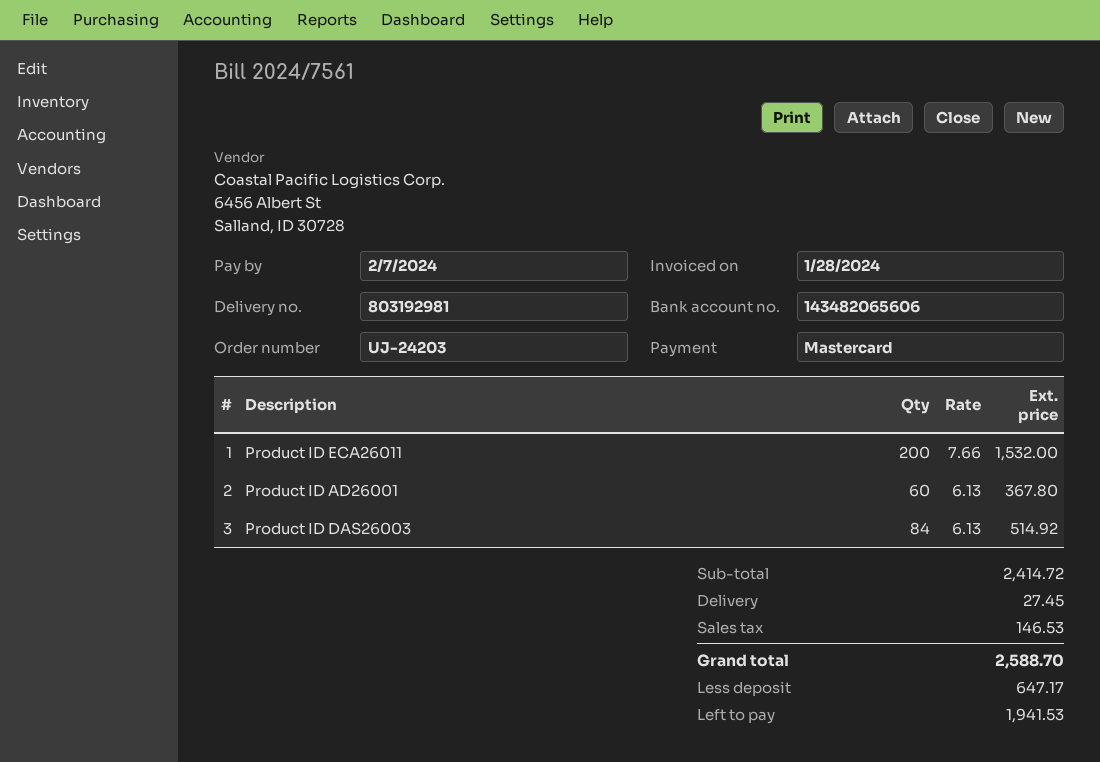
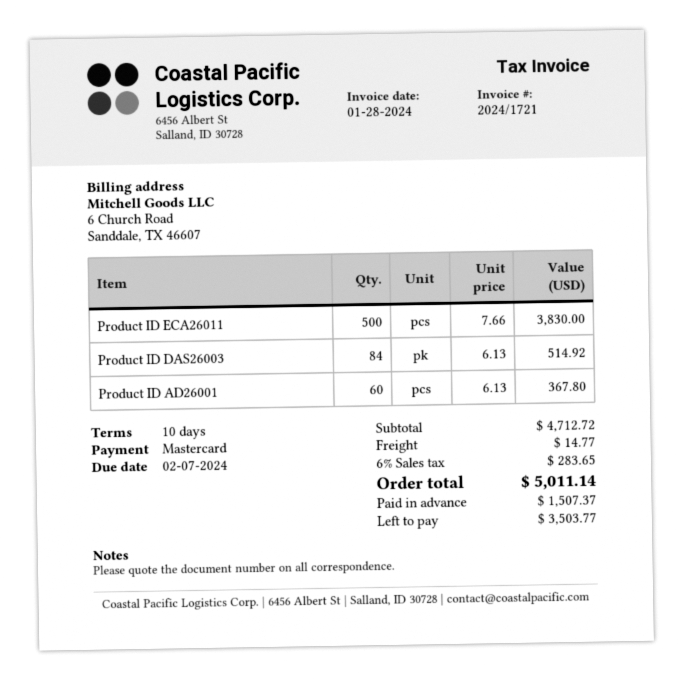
invoice number: 2024/7561 -> 2024/1721
Product ID ECA26011: 200 x 7.66 = 1532.00 -> 500 x 7.66 = 3830.00
subtotal: 2414.72 -> 4712.72
shipping: 27.45 -> 14.77
tax: 146.53 -> 283.65
total: 2588.70 -> 5011.14
deposit: 647.17 -> 1507.37
balance: 1941.53 -> 3503.77

